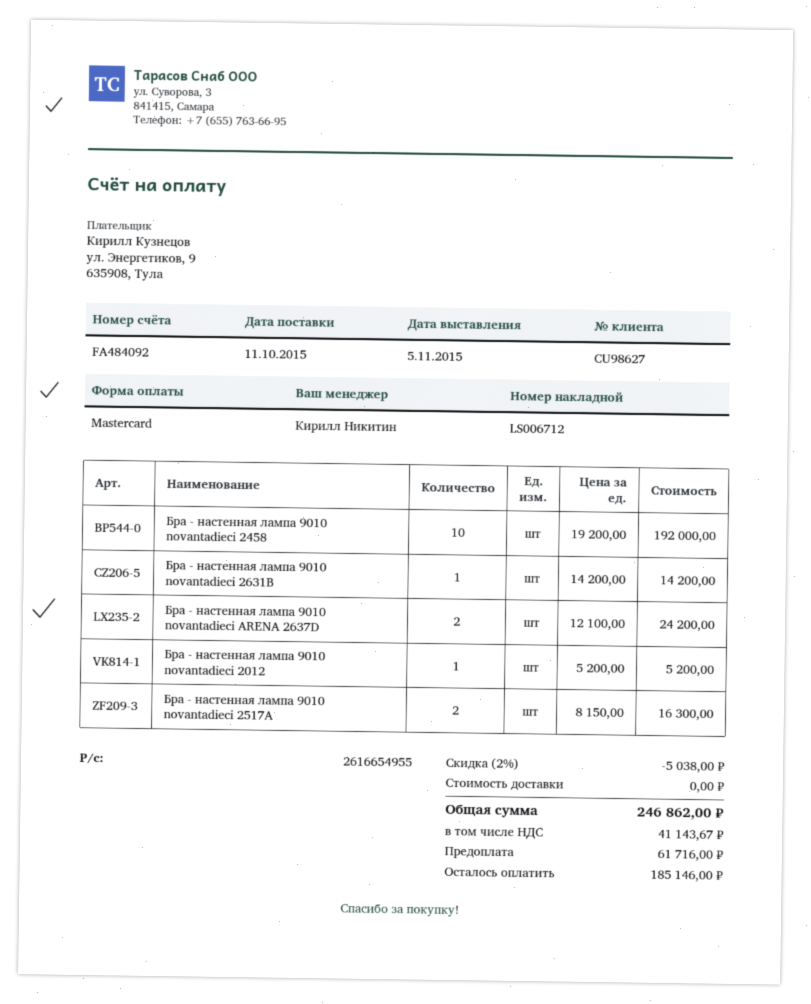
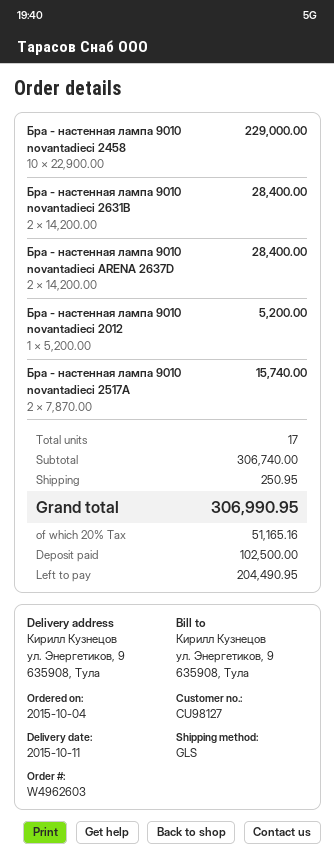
customer number: CU98627 -> CU98127
Бра - настенная лампа 9010 novantadieci 2458: 10 x 19200.00 = 192000.00 -> 10 x 22900.00 = 229000.00
Бра - настенная лампа 9010 novantadieci 2631B: 1 x 14200.00 = 14200.00 -> 2 x 14200.00 = 28400.00
Бра - настенная лампа 9010 novantadieci ARENA 2637D: 2 x 12100.00 = 24200.00 -> 2 x 14200.00 = 28400.00
Бра - настенная лампа 9010 novantadieci 2517A: 2 x 8150.00 = 16300.00 -> 2 x 7870.00 = 15740.00
discount: 2% = 5038.00 -> none
shipping: 0.00 -> 250.95
tax: 41143.67 -> 51165.16
total: 246862.00 -> 306990.95
deposit: 61716.00 -> 102500.00
balance: 185146.00 -> 204490.95

